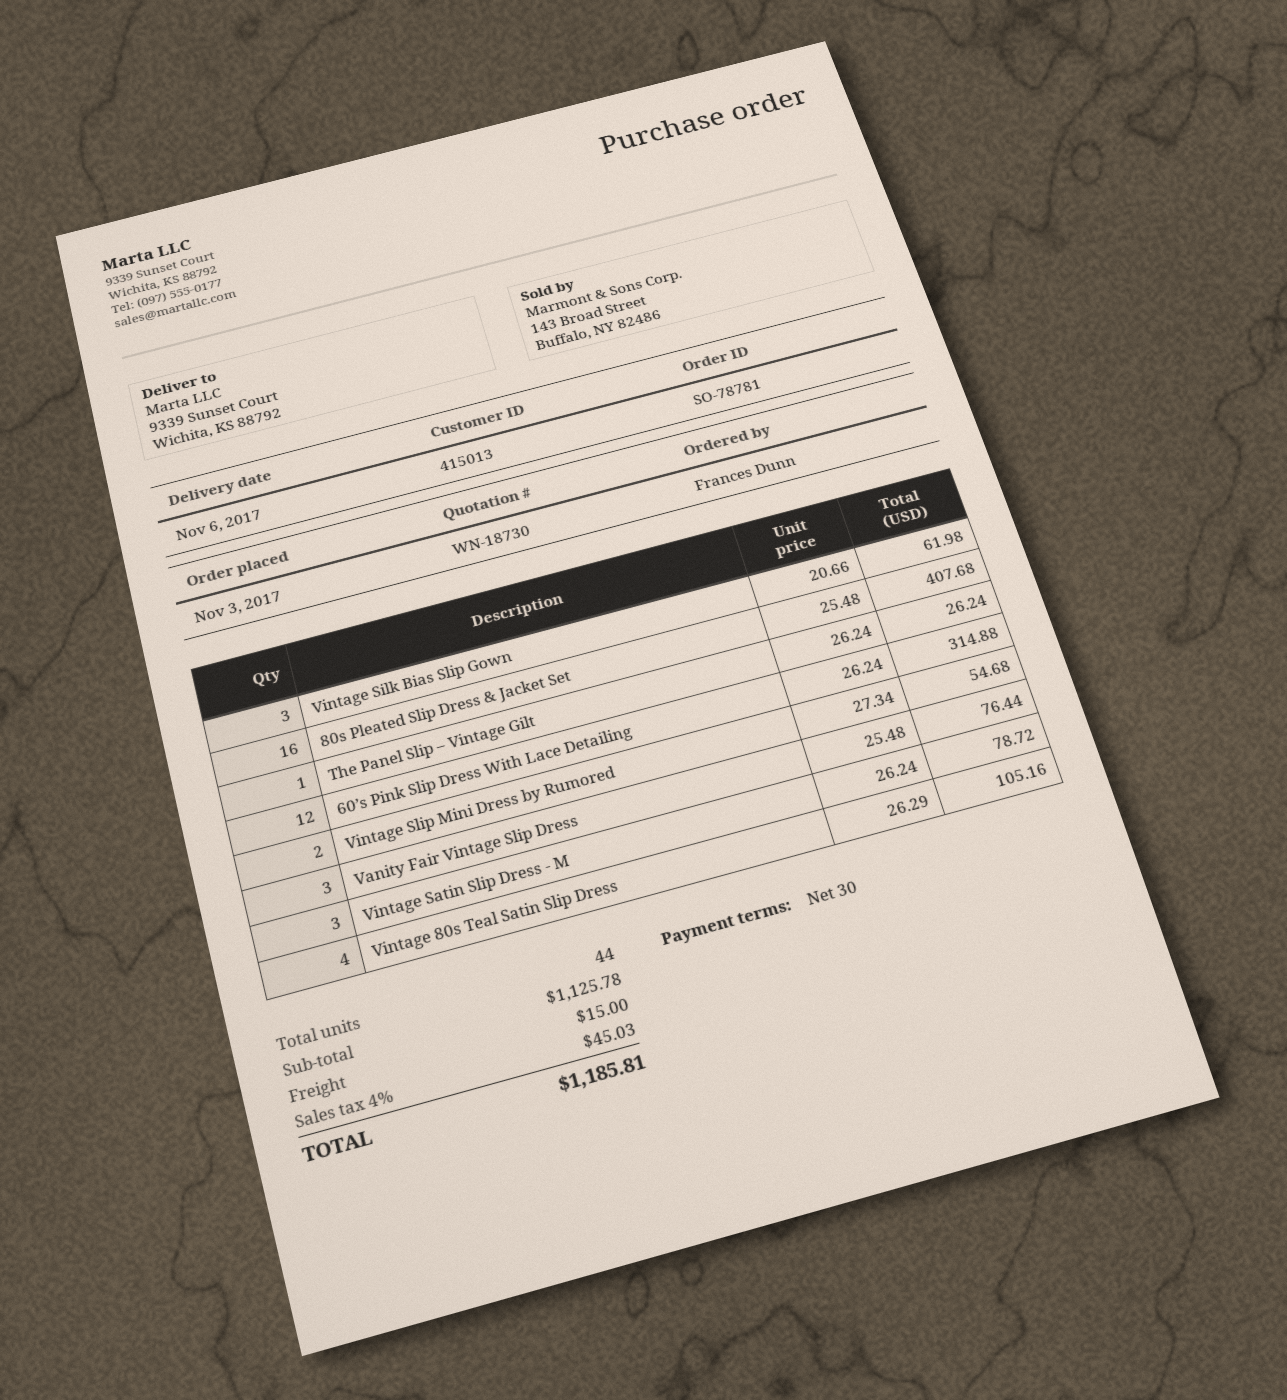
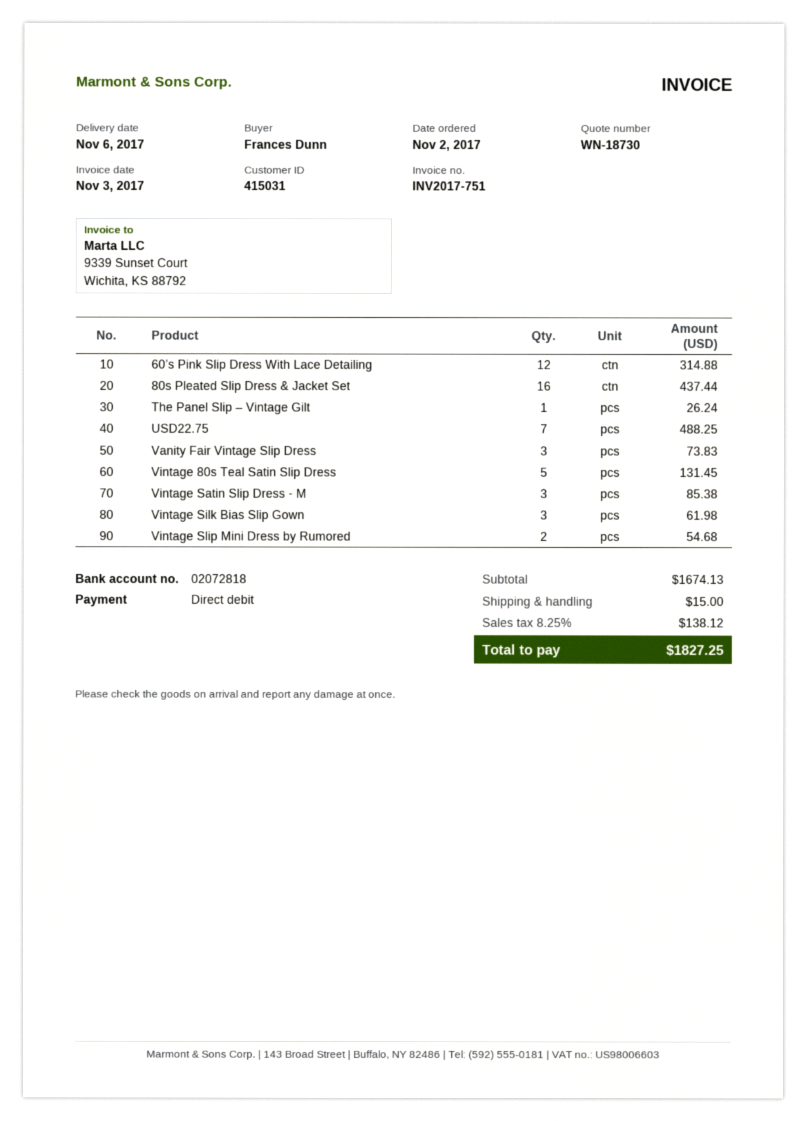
order date: 2017-11-03 -> 2017-11-02
customer number: 415013 -> 415031
80s Pleated Slip Dress & Jacket Set: 16 for 407.68 -> 16 for 437.44
Vanity Fair Vintage Slip Dress: 3 for 76.44 -> 3 for 73.83
Vintage Satin Slip Dress - M: 3 for 78.72 -> 3 for 85.38
Vintage 80s Teal Satin Slip Dress: 4 for 105.16 -> 5 for 131.45
USD22.75: none -> 7 for 488.25
subtotal: 1125.78 -> 1674.13
tax: 4% = 45.03 -> 8.25% = 138.12
total: 1185.81 -> 1827.25

